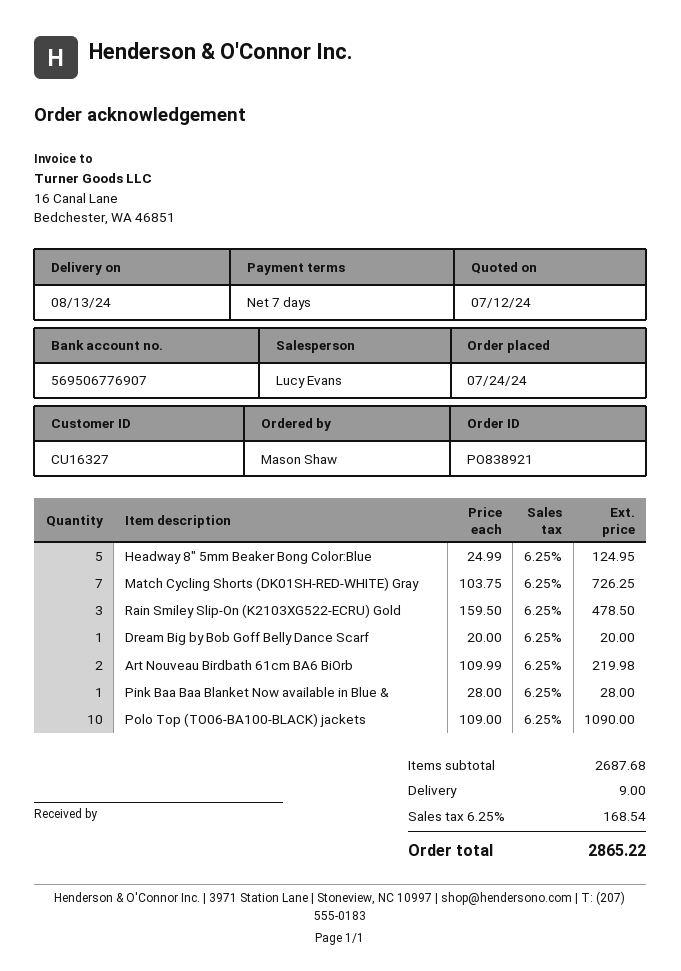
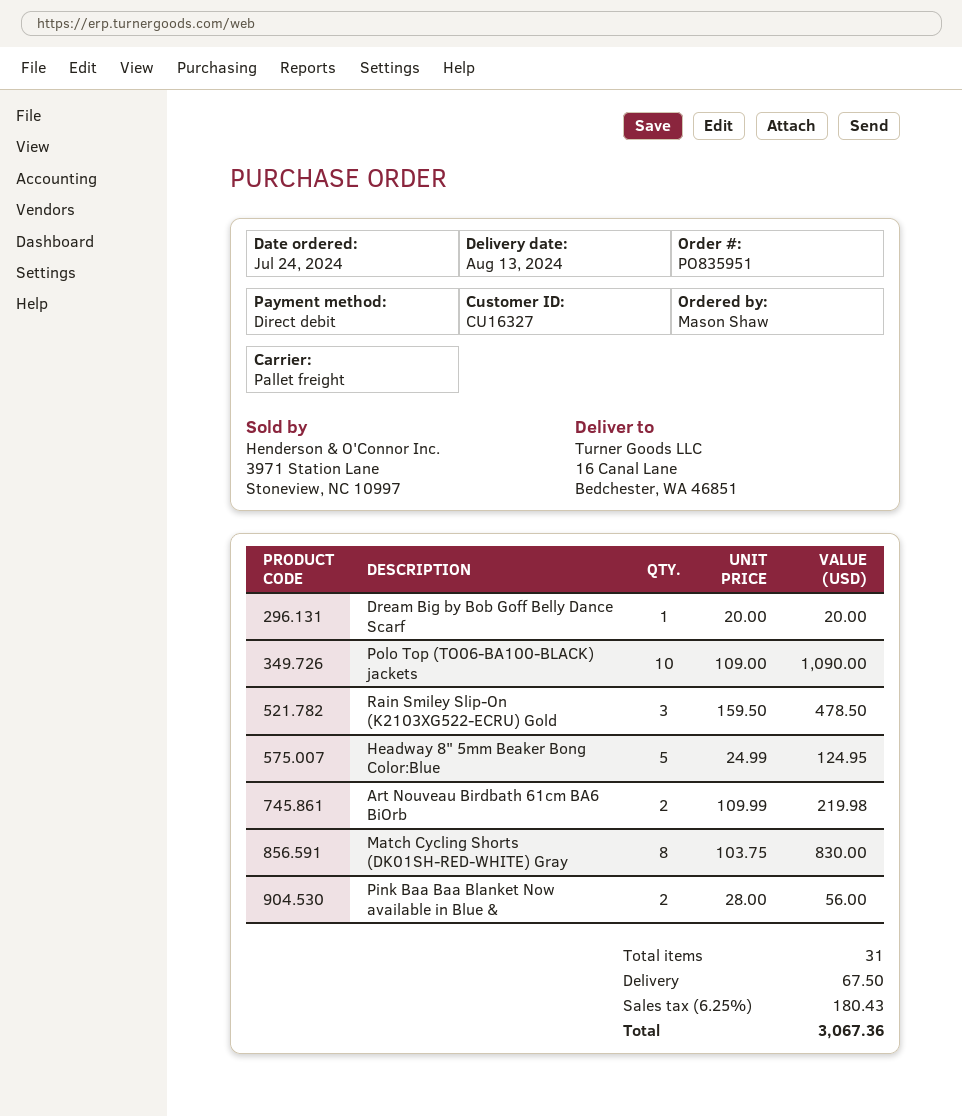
order number: PO838921 -> PO835951
Match Cycling Shorts (DK01SH-RED-WHITE) Gray: 7 x 103.75 = 726.25 -> 8 x 103.75 = 830.00
Pink Baa Baa Blanket Now available in Blue &: 1 x 28.00 = 28.00 -> 2 x 28.00 = 56.00
shipping: 9.00 -> 67.50
tax: 6.25% = 168.54 -> 6.25% = 180.43
total: 2865.22 -> 3067.36

